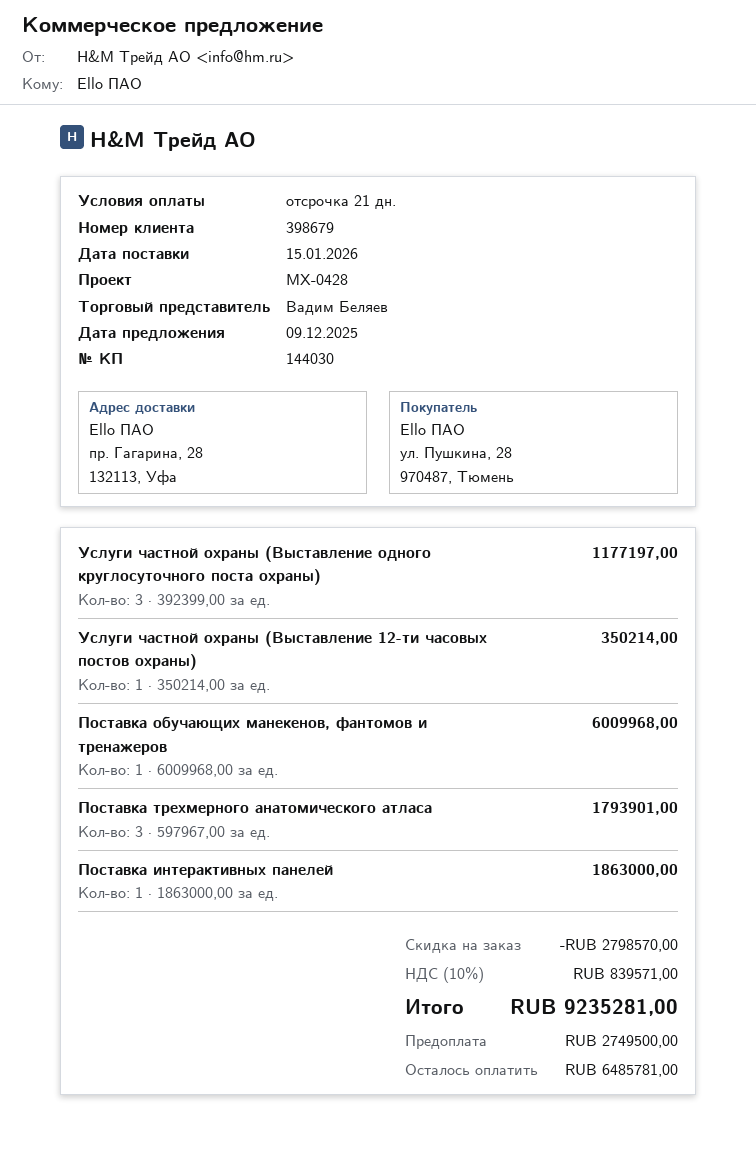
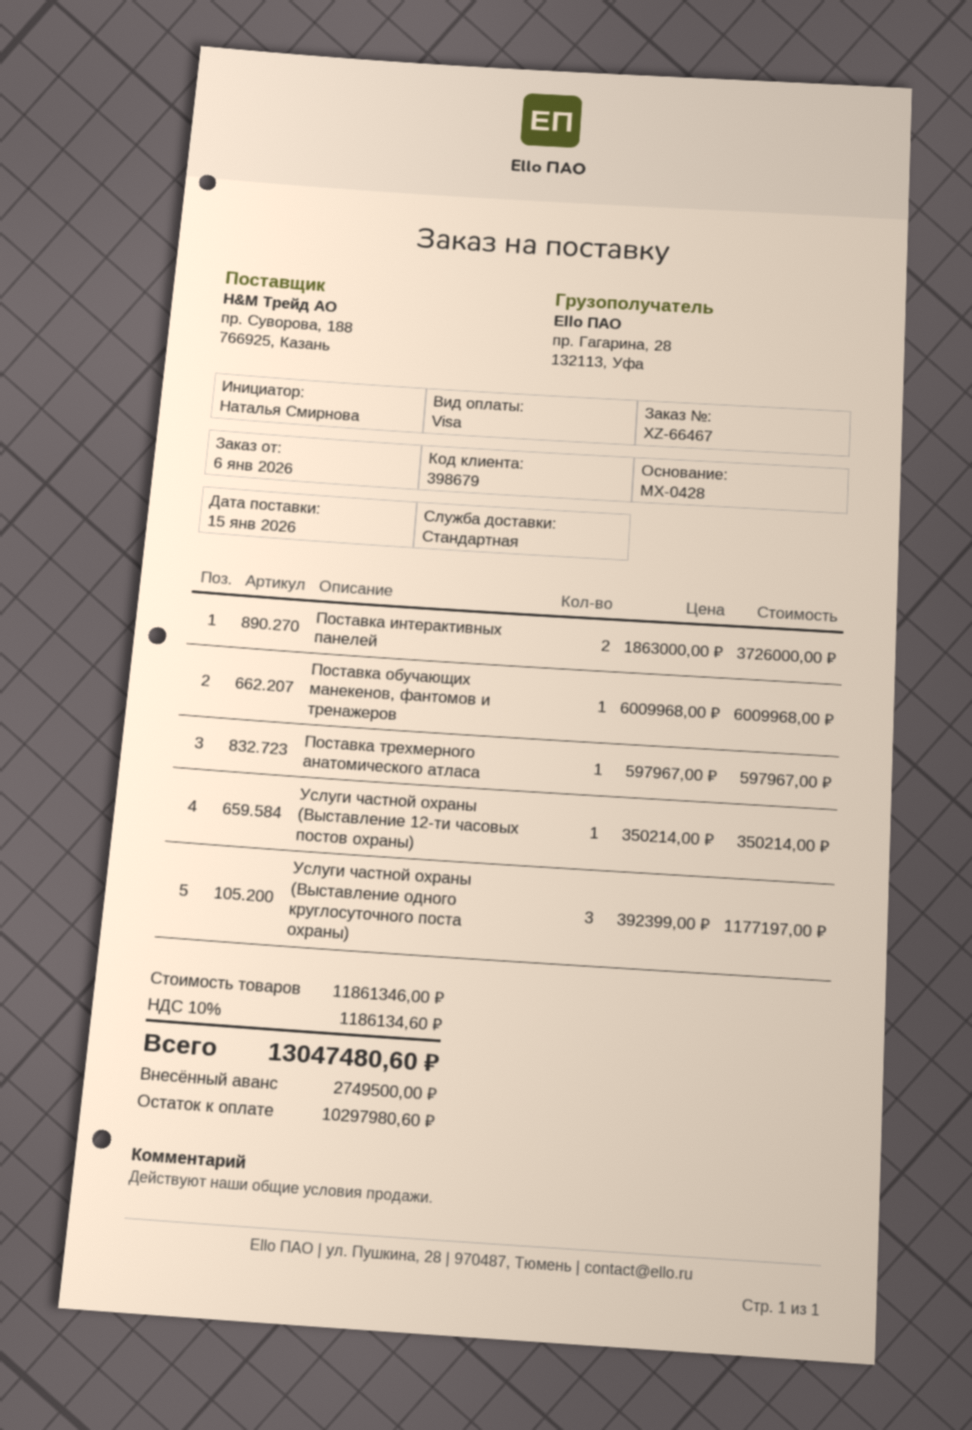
Поставка трехмерного анатомического атласа: 3 x 597967.00 = 1793901.00 -> 1 x 597967.00 = 597967.00
Поставка интерактивных панелей: 1 x 1863000.00 = 1863000.00 -> 2 x 1863000.00 = 3726000.00
discount: 2798570.00 -> none
tax: 10% = 839571.00 -> 10% = 1186134.60
total: 9235281.00 -> 13047480.60
balance: 6485781.00 -> 10297980.60

